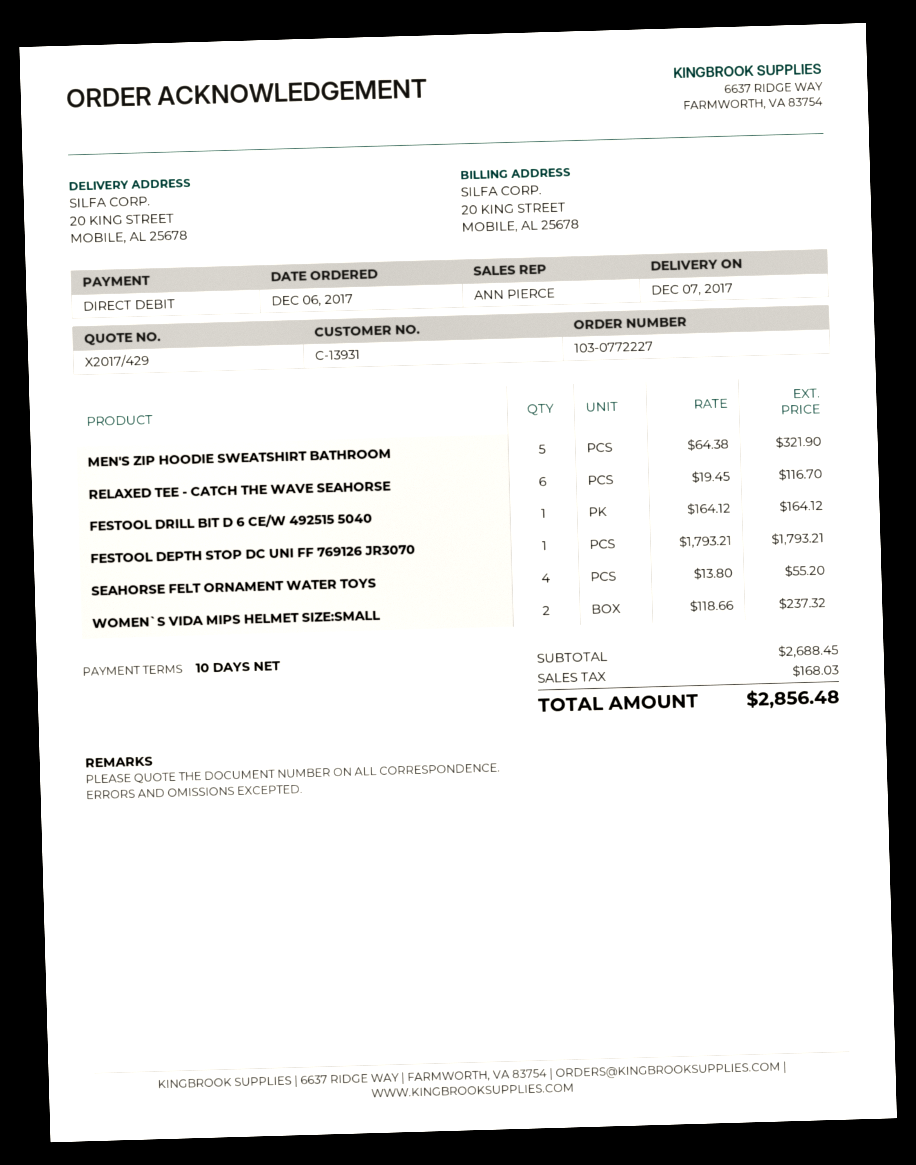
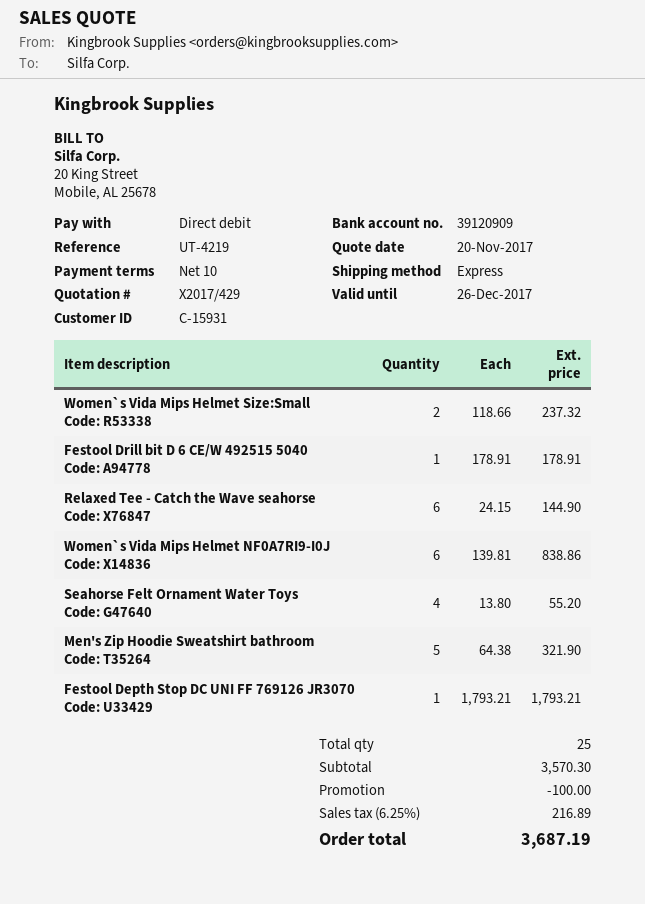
customer number: C-13931 -> C-15931
RELAXED TEE - CATCH THE WAVE SEAHORSE: 6 x 19.45 = 116.70 -> 6 x 24.15 = 144.90
FESTOOL DRILL BIT D 6 CE/W 492515 5040: 1 x 164.12 = 164.12 -> 1 x 178.91 = 178.91
Women`s Vida Mips Helmet NF0A7RI9-I0J: none -> 6 x 139.81 = 838.86
subtotal: 2688.45 -> 3570.30
discount: none -> 100.00
tax: 168.03 -> 216.89
total: 2856.48 -> 3687.19

